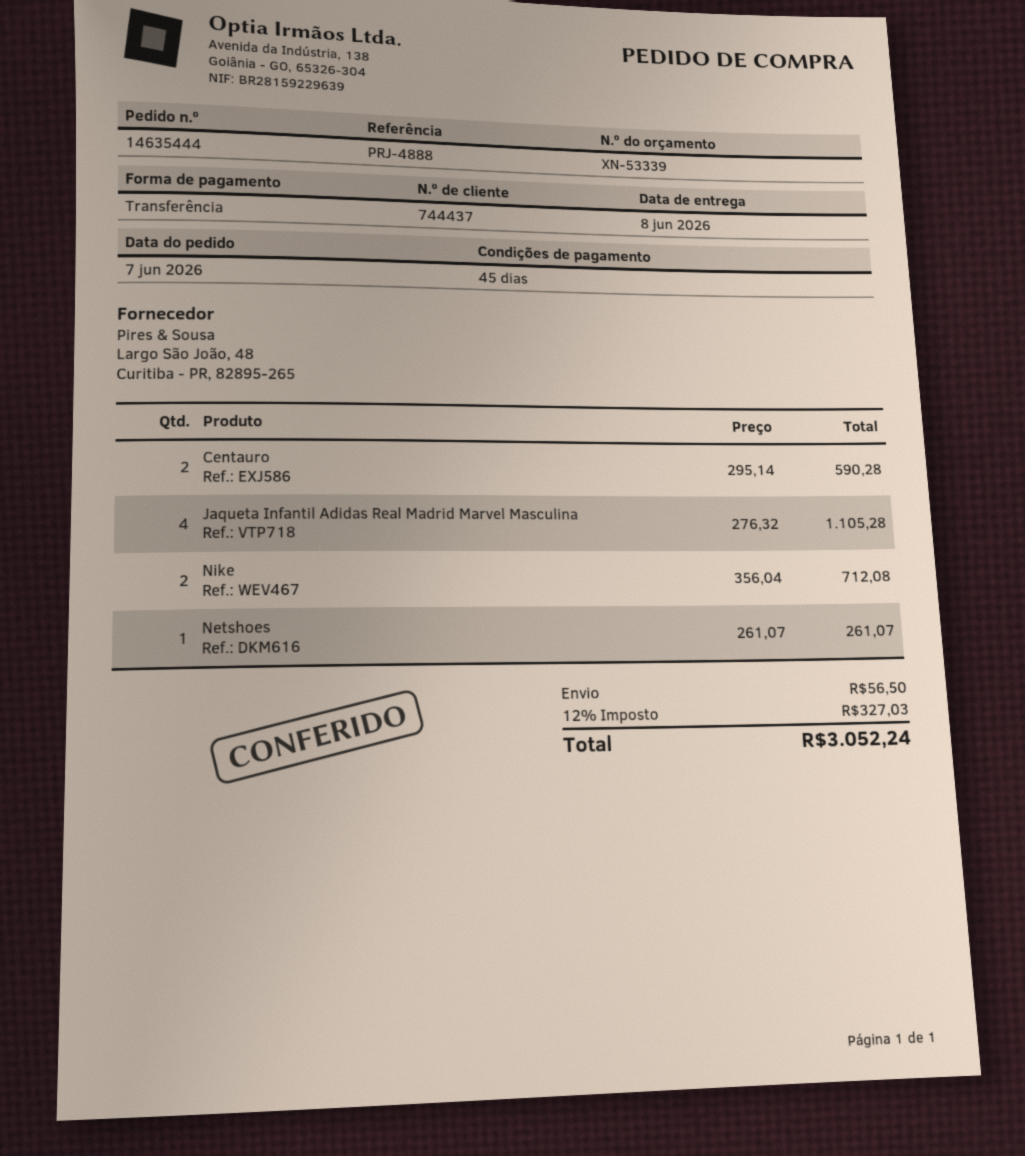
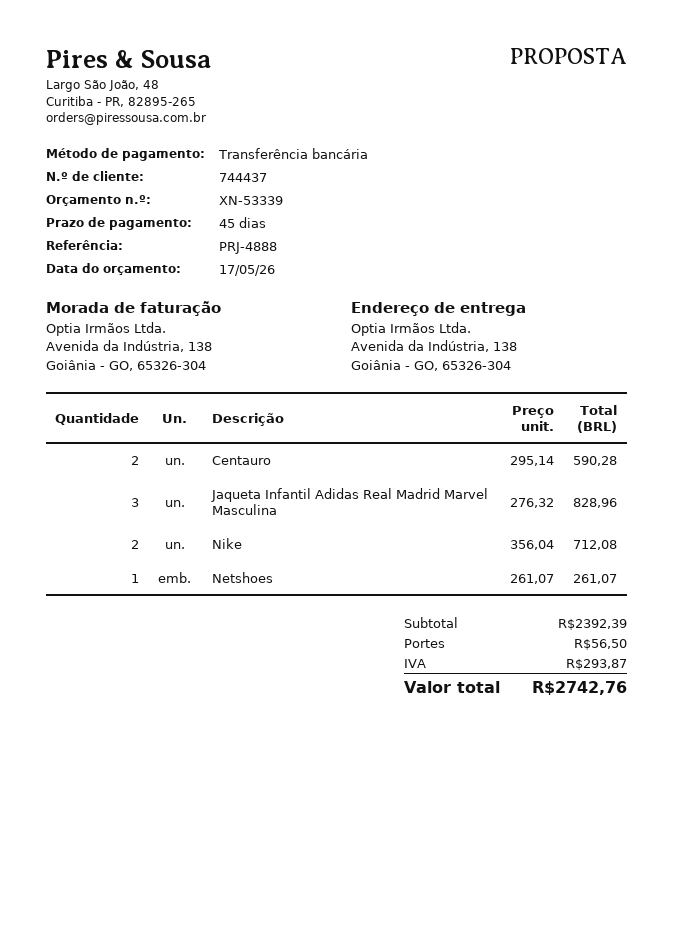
Jaqueta Infantil Adidas Real Madrid Marvel Masculina: 4 x 276.32 = 1105.28 -> 3 x 276.32 = 828.96
tax: 327.03 -> 293.87
total: 3052.24 -> 2742.76

